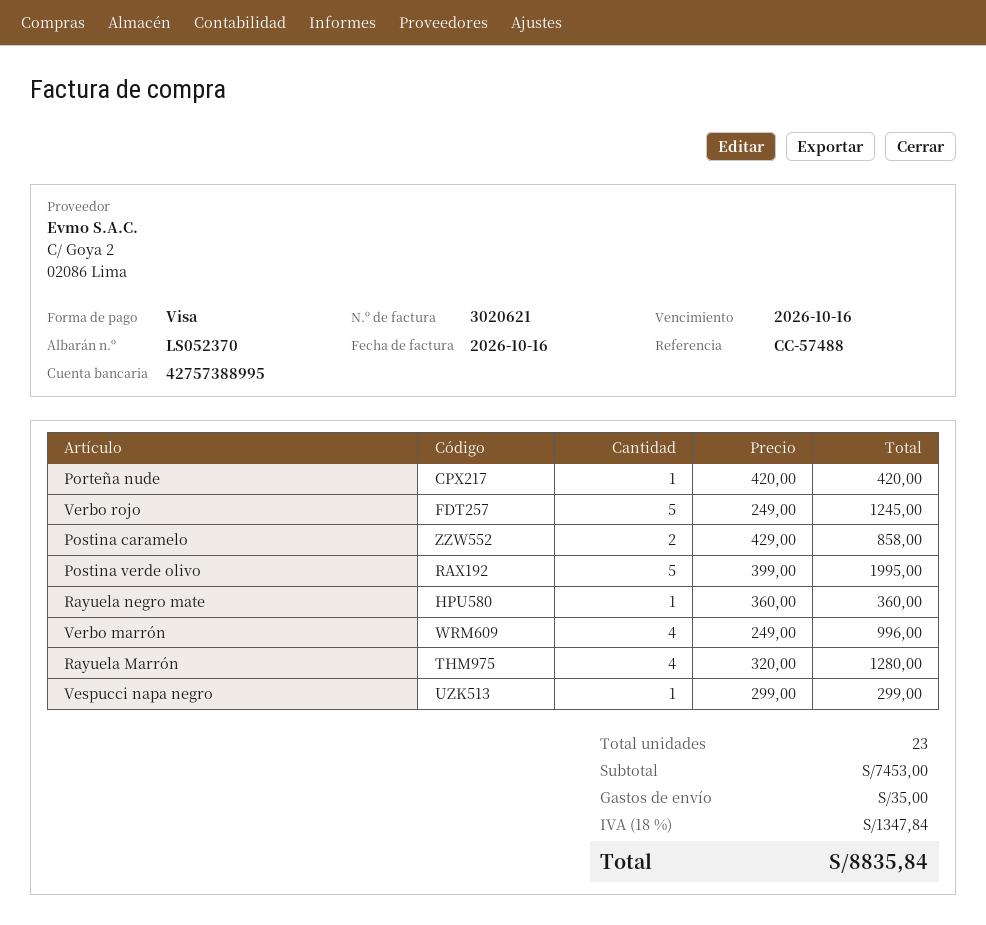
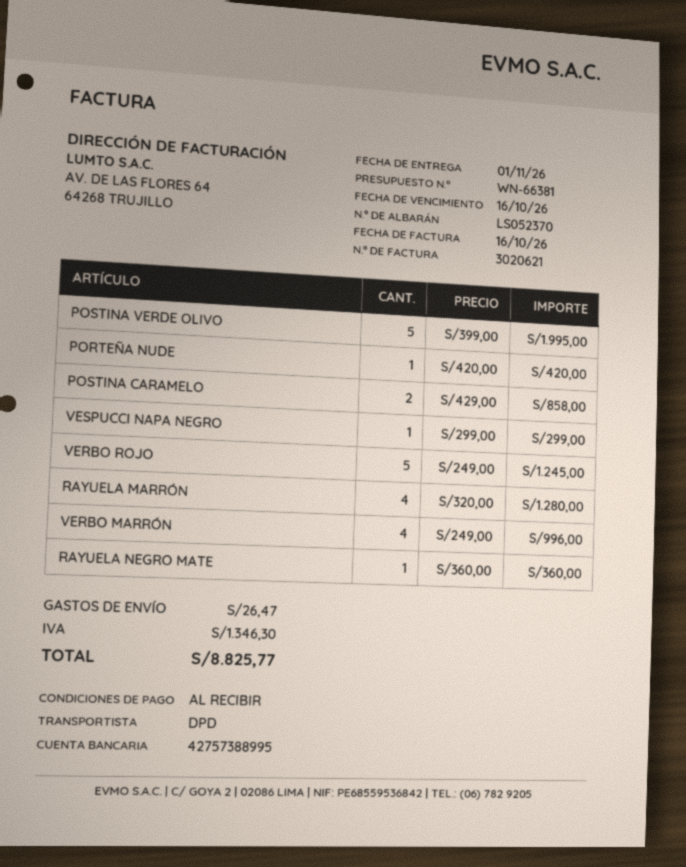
shipping: 35.00 -> 26.47
tax: 1347.84 -> 1346.30
total: 8835.84 -> 8825.77

